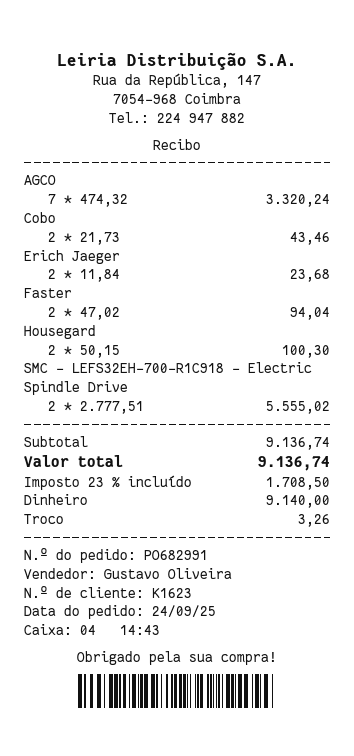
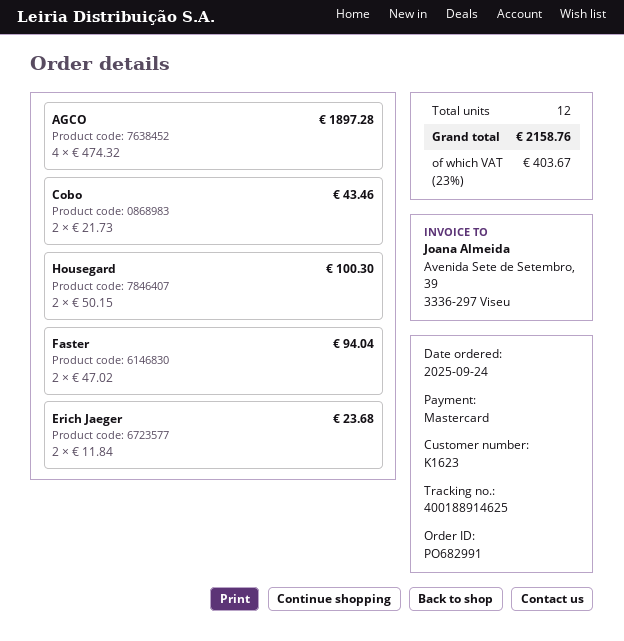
payment method: cash -> Mastercard
AGCO: 7 x 474.32 = 3320.24 -> 4 x 474.32 = 1897.28
SMC - LEFS32EH-700-R1C918 - Electric Spindle Drive: 2 x 2777.51 = 5555.02 -> none
tax: 23% = 1708.50 -> 23% = 403.67
total: 9136.74 -> 2158.76

